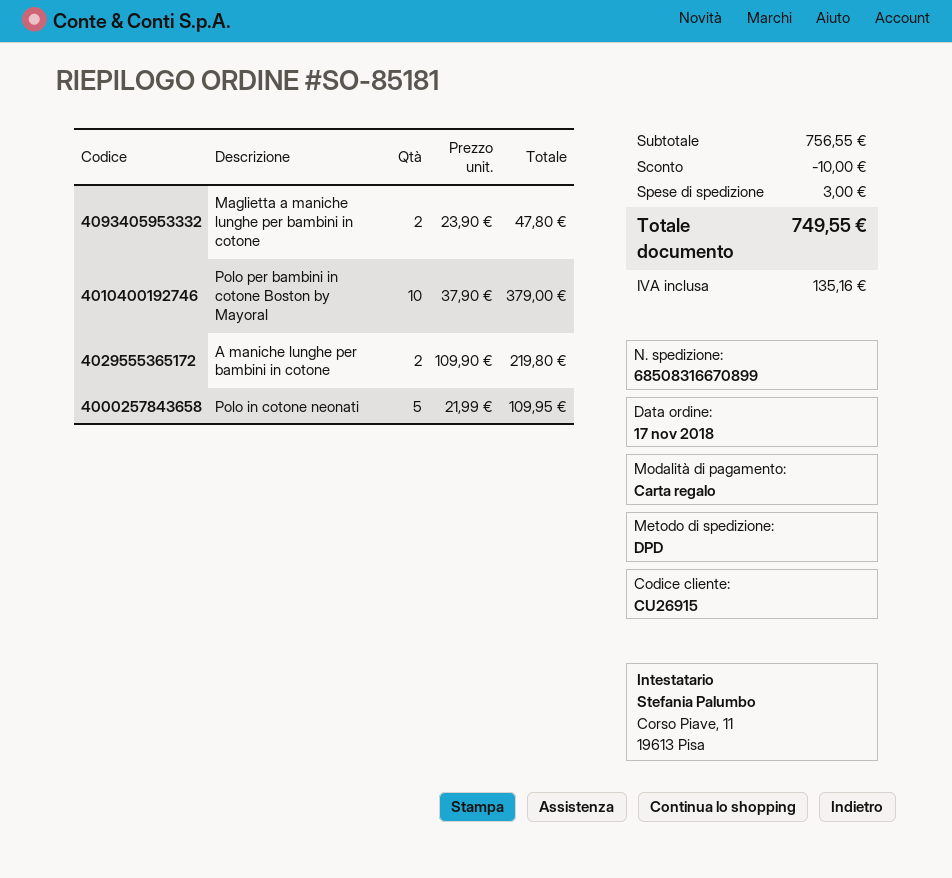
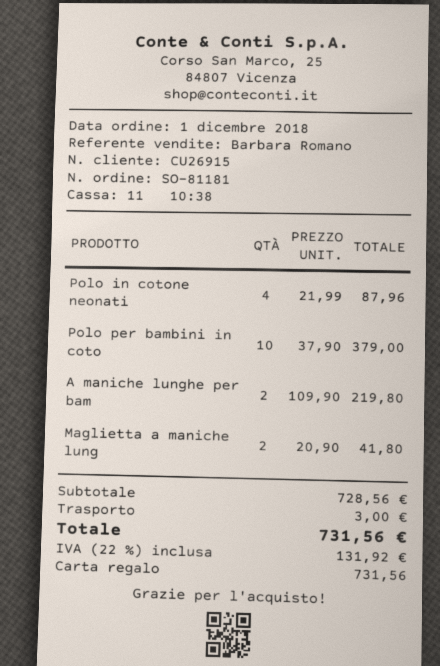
order number: SO-85181 -> SO-81181
order date: 2018-11-17 -> 2018-12-01
Maglietta a maniche lunghe per bambini in cotone: 2 x 23.90 = 47.80 -> 2 x 20.90 = 41.80
Polo in cotone neonati: 5 x 21.99 = 109.95 -> 4 x 21.99 = 87.96
subtotal: 756.55 -> 728.56
discount: 10.00 -> none
tax: 135.16 -> 131.92
total: 749.55 -> 731.56

